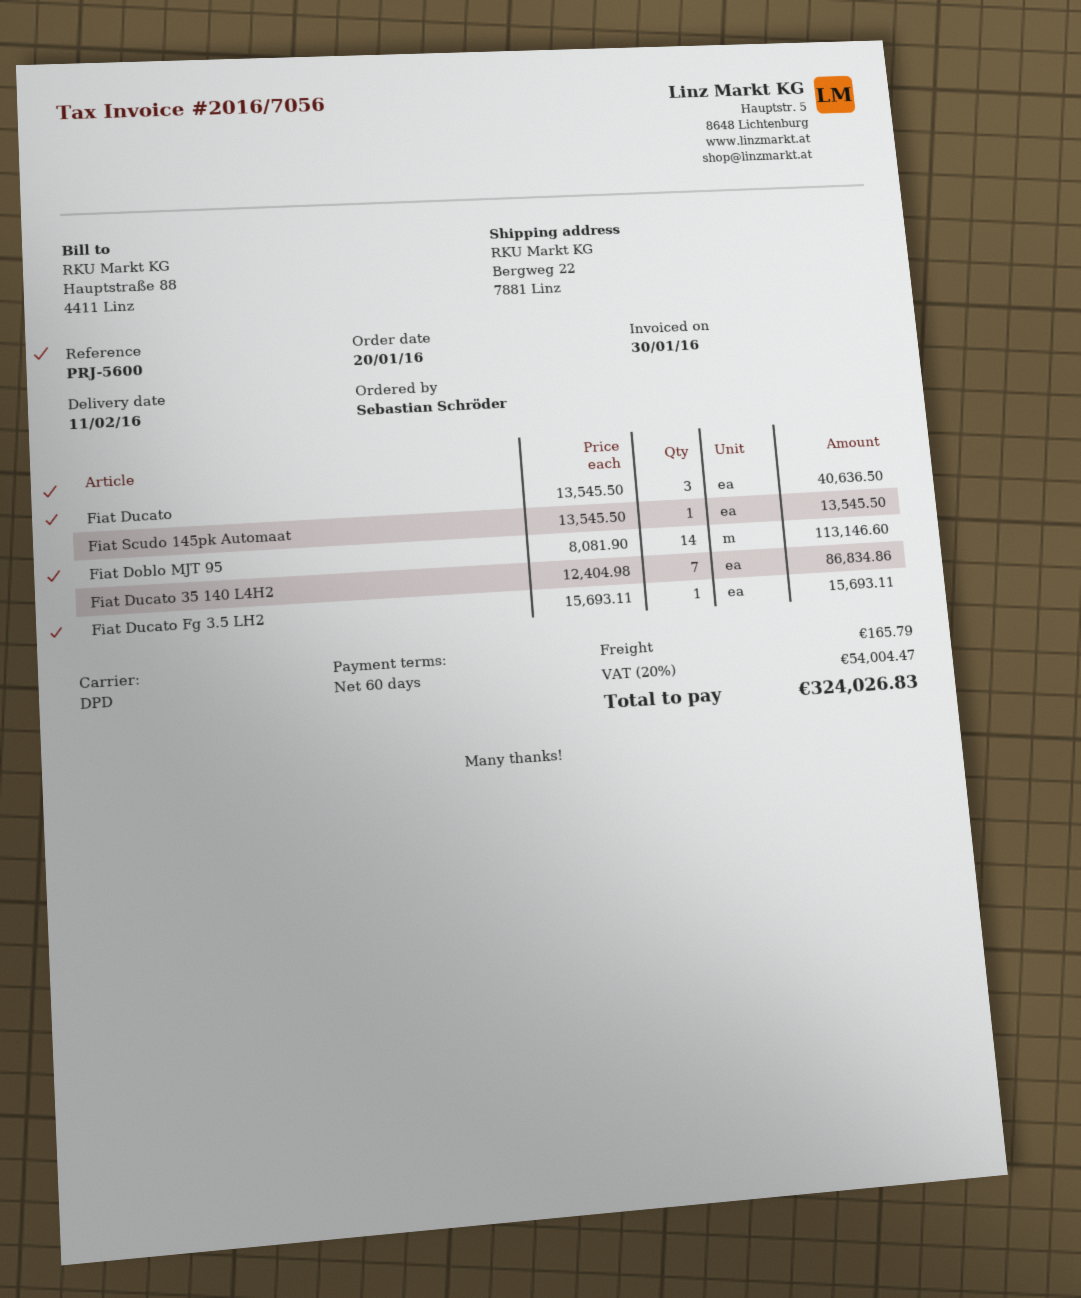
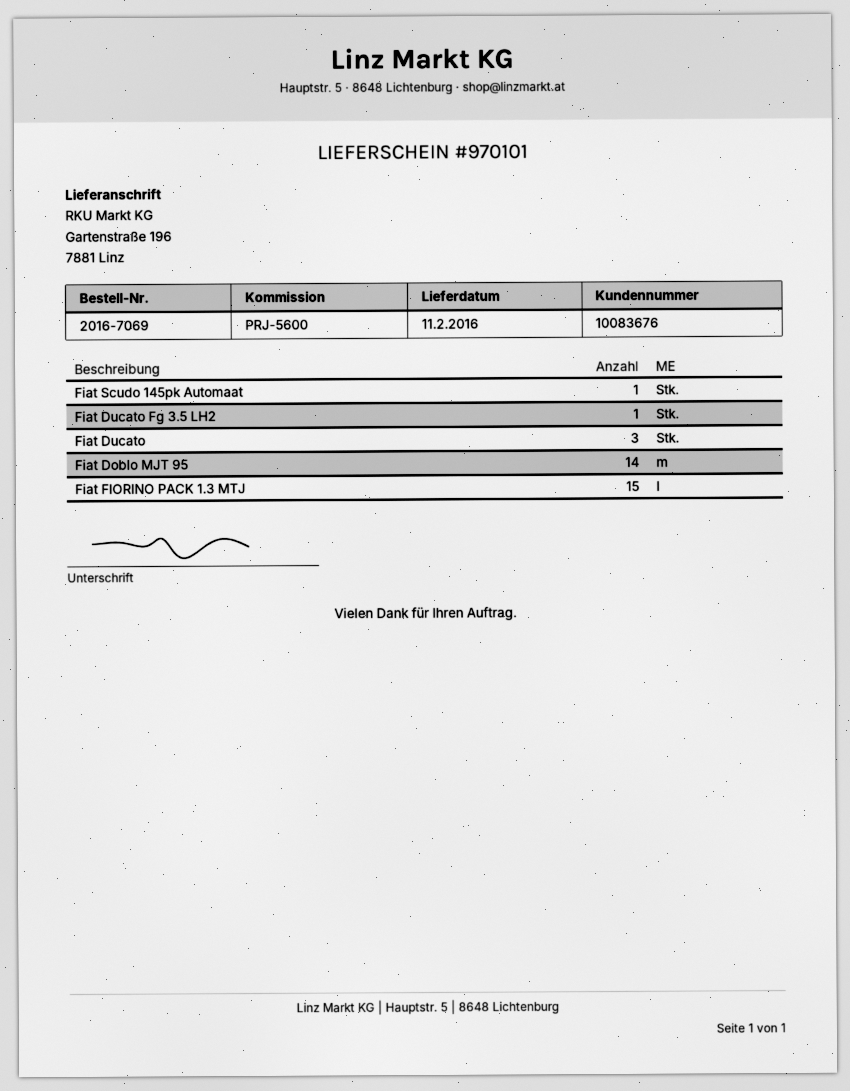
ship to: Bergweg 22, 7881 Linz -> Gartenstraße 196, 7881 Linz
Fiat Ducato 35 140 L4H2: 7 -> none
Fiat FIORINO PACK 1.3 MTJ: none -> 15

